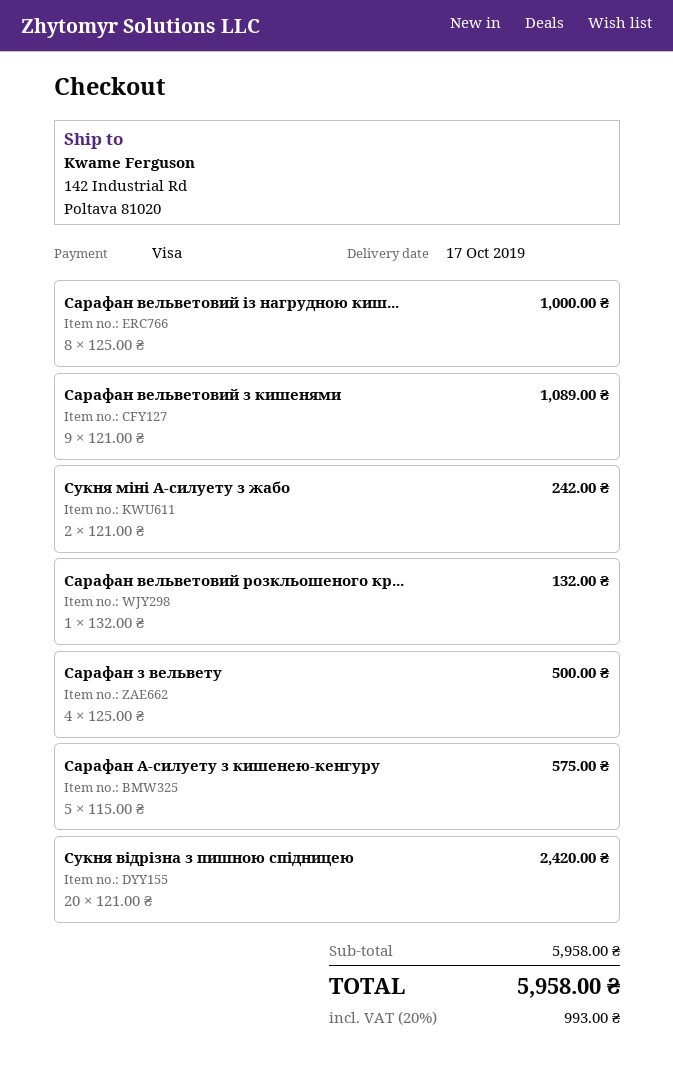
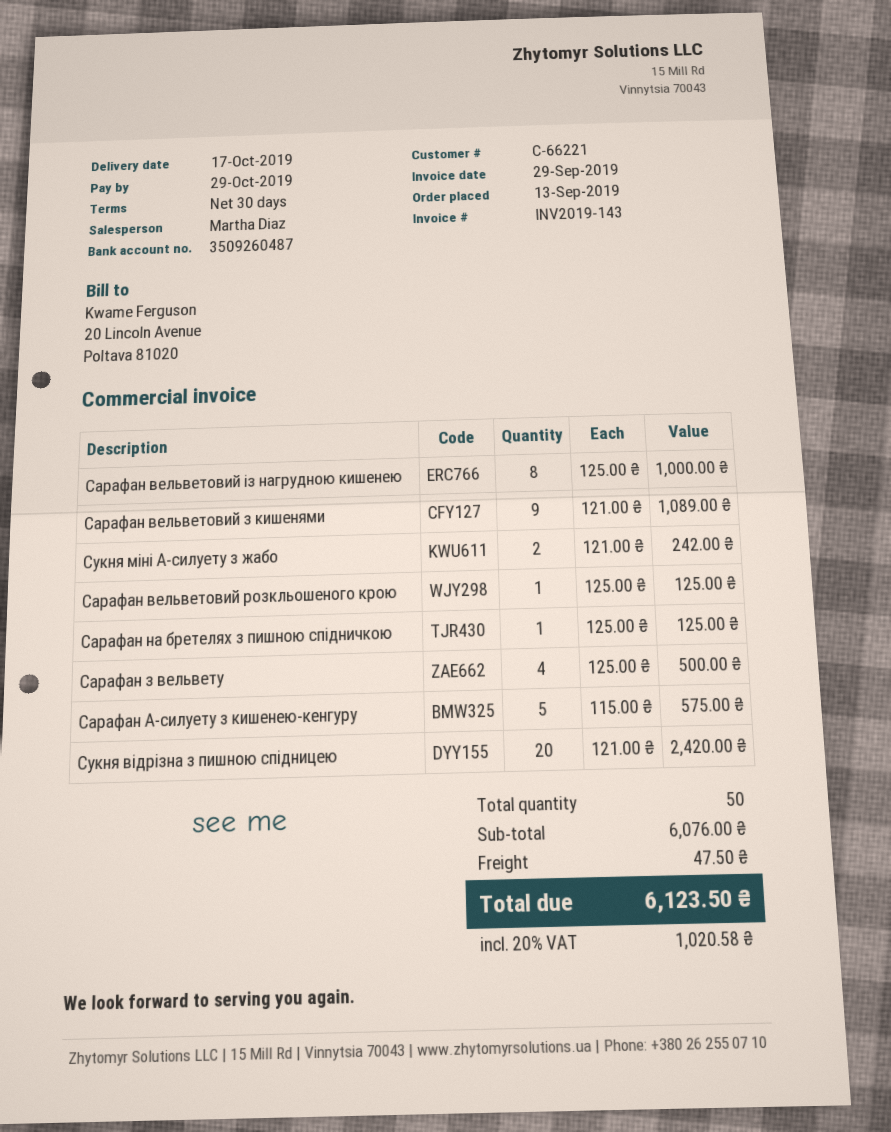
Сарафан вельветовий розкльошеного кр...: 1 x 132.00 = 132.00 -> 1 x 125.00 = 125.00
Сарафан на бретелях з пишною спідничкою: none -> 1 x 125.00 = 125.00
subtotal: 5958.00 -> 6076.00
shipping: none -> 47.50
tax: 20% = 993.00 -> 20% = 1020.58
total: 5958.00 -> 6123.50

